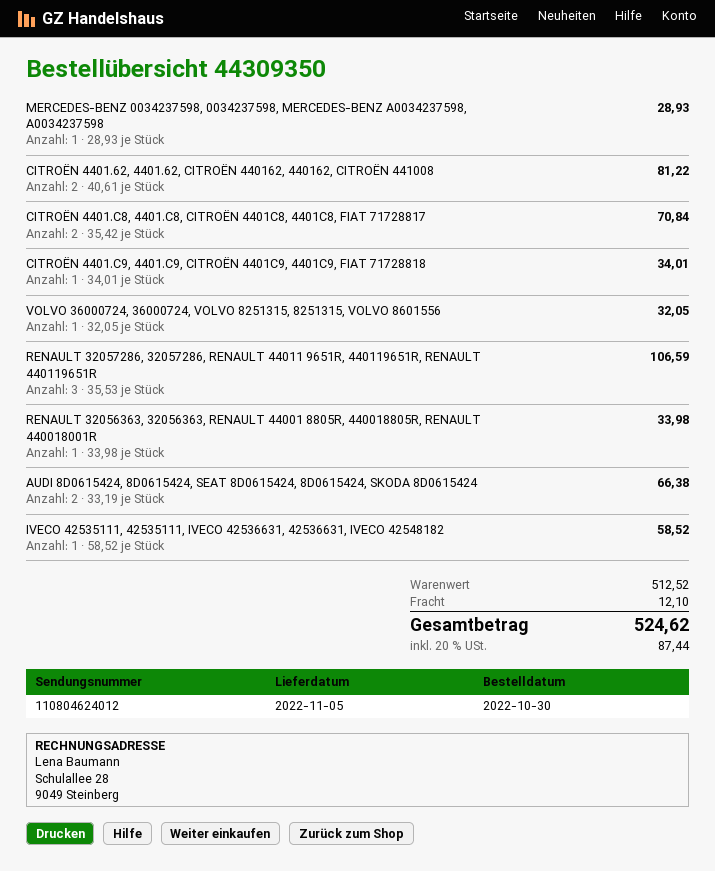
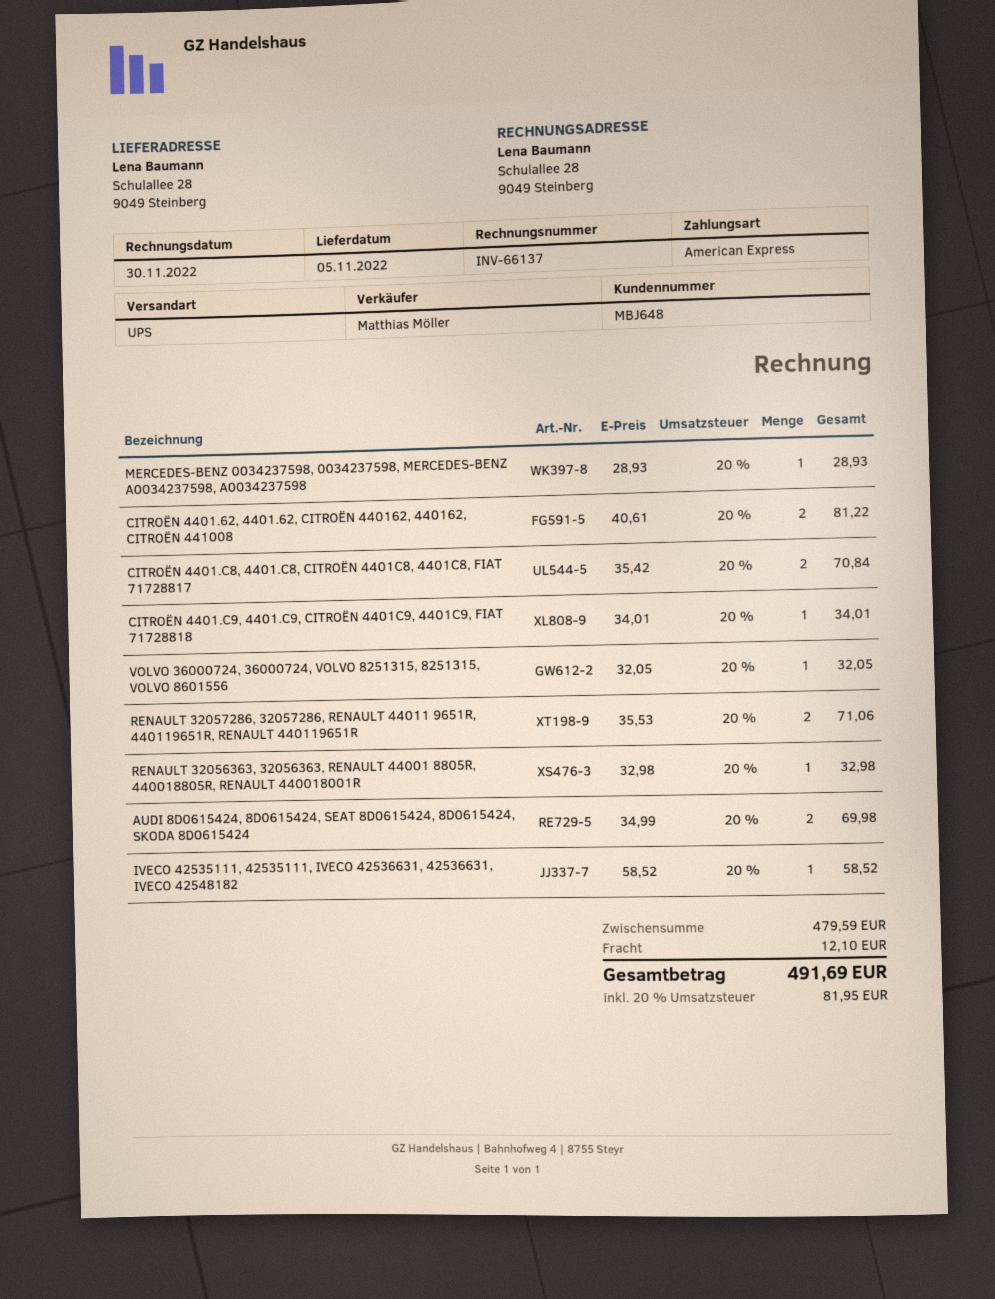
RENAULT 32057286, 32057286, RENAULT 44011 9651R, 440119651R, RENAULT 440119651R: 3 x 35.53 = 106.59 -> 2 x 35.53 = 71.06
RENAULT 32056363, 32056363, RENAULT 44001 8805R, 440018805R, RENAULT 440018001R: 1 x 33.98 = 33.98 -> 1 x 32.98 = 32.98
AUDI 8D0615424, 8D0615424, SEAT 8D0615424, 8D0615424, SKODA 8D0615424: 2 x 33.19 = 66.38 -> 2 x 34.99 = 69.98
subtotal: 512.52 -> 479.59
tax: 20% = 87.44 -> 20% = 81.95
total: 524.62 -> 491.69

